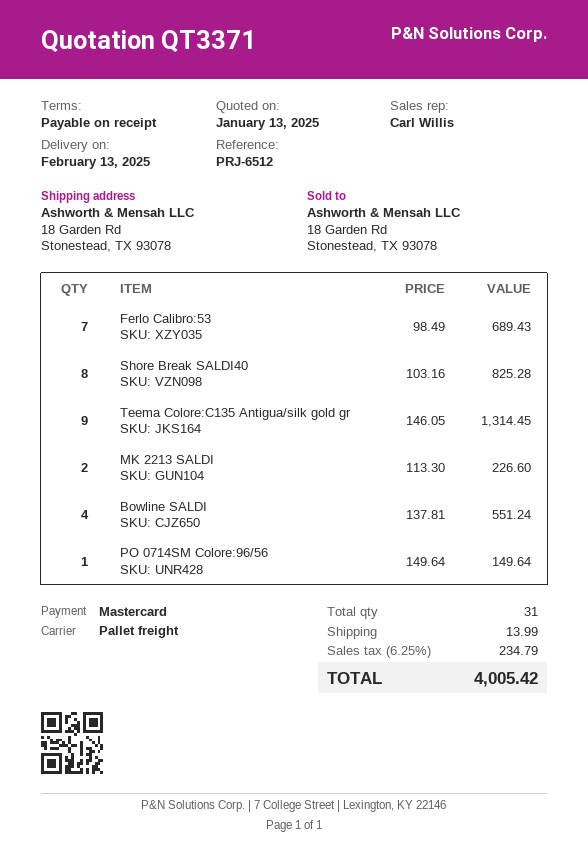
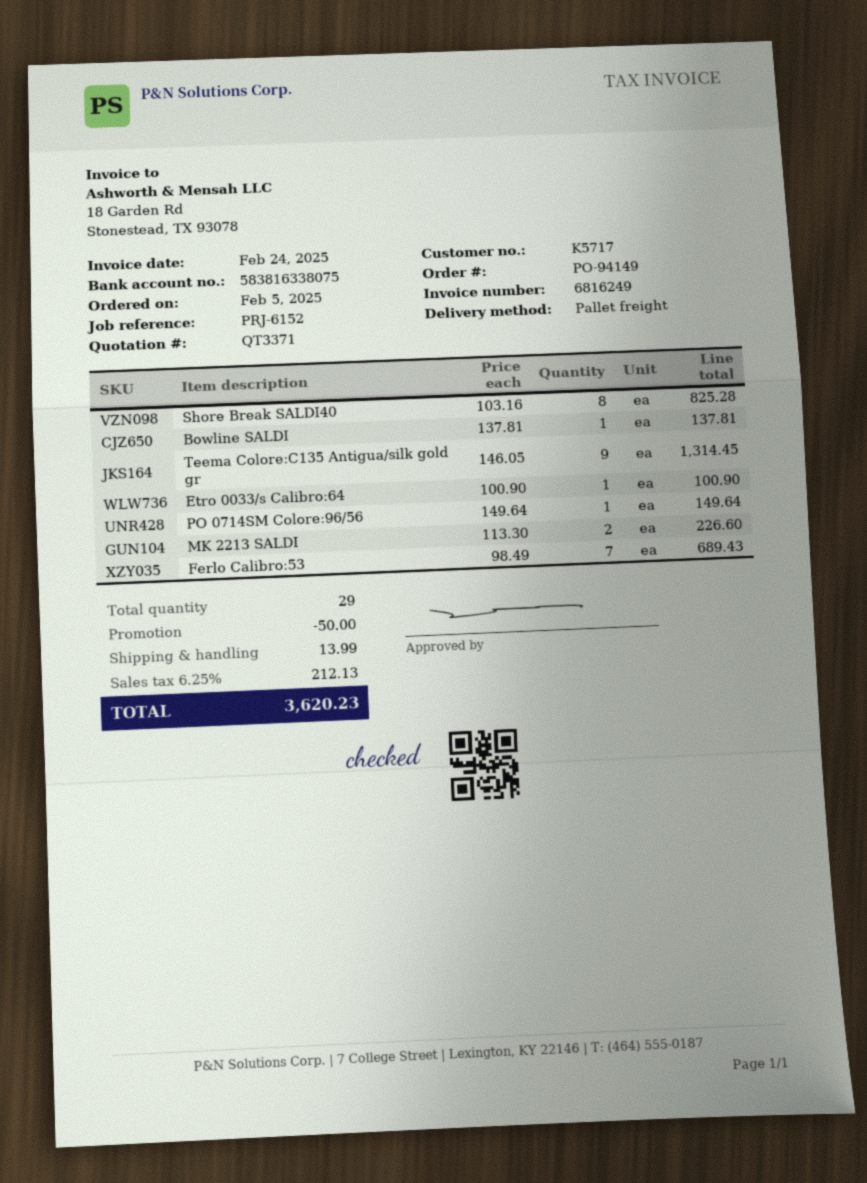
reference: PRJ-6512 -> PRJ-6152
Bowline SALDI: 4 x 137.81 = 551.24 -> 1 x 137.81 = 137.81
Etro 0033/s Calibro:64: none -> 1 x 100.90 = 100.90
total quantity: 31 -> 29
discount: none -> 50.00
tax: 6.25% = 234.79 -> 6.25% = 212.13
total: 4005.42 -> 3620.23

